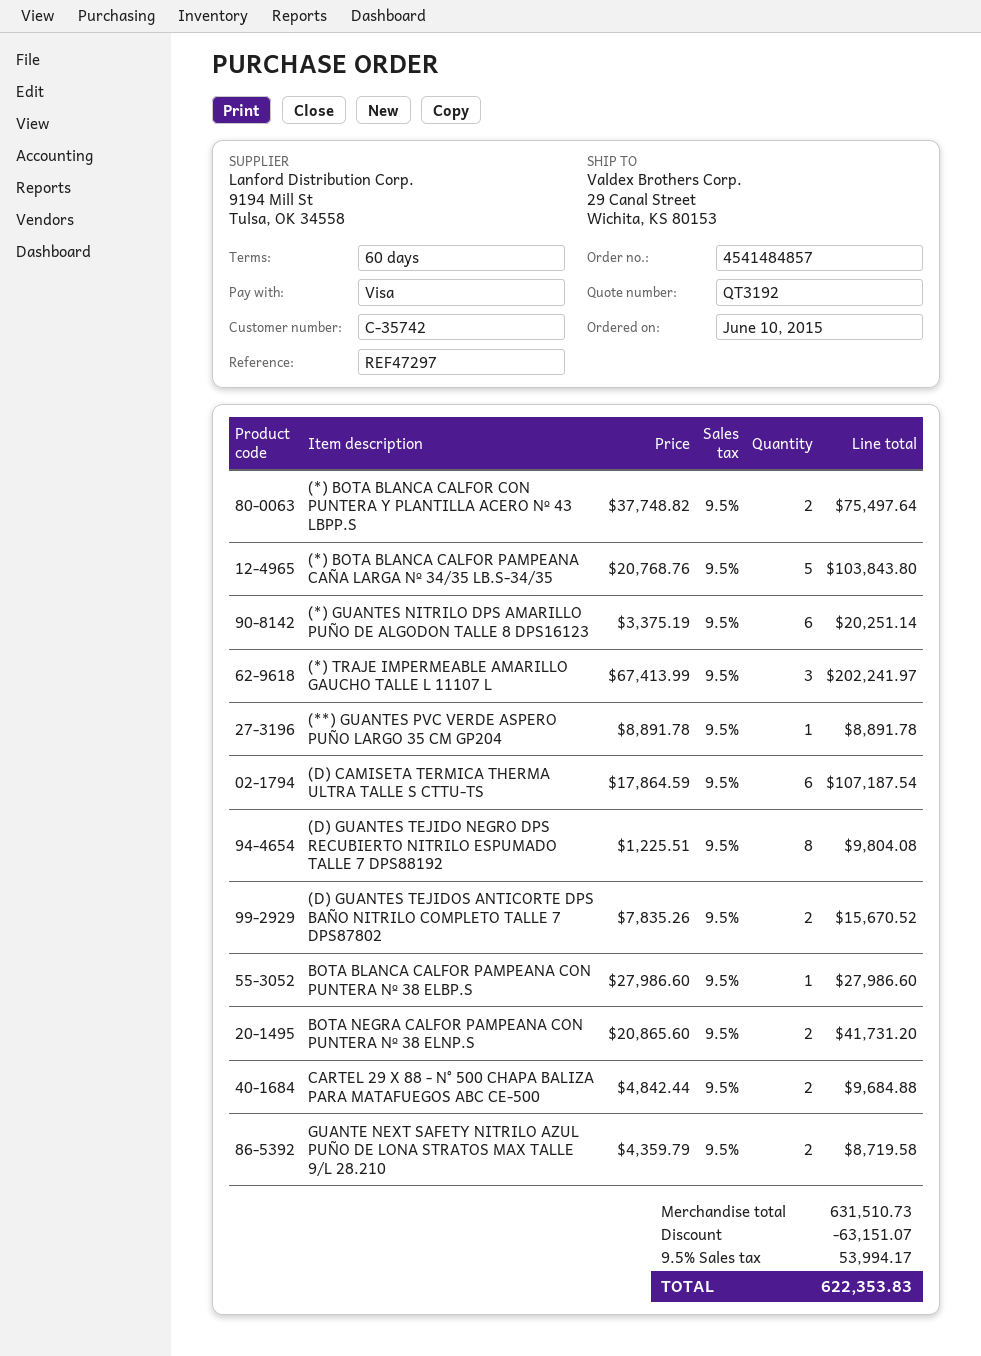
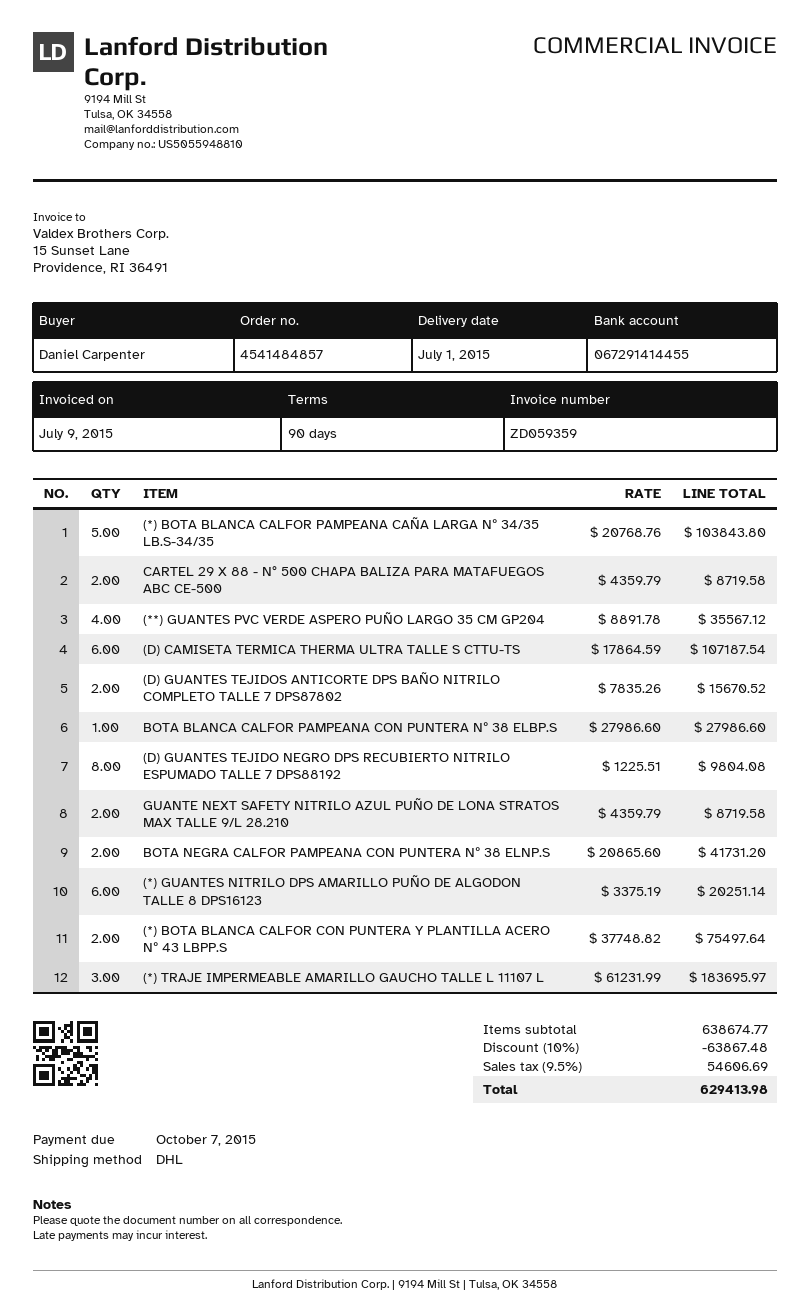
payment terms: 60 days -> 90 days
(*) TRAJE IMPERMEABLE AMARILLO GAUCHO TALLE L 11107 L: 3 x 67413.99 = 202241.97 -> 3 x 61231.99 = 183695.97
(**) GUANTES PVC VERDE ASPERO PUÑO LARGO 35 CM GP204: 1 x 8891.78 = 8891.78 -> 4 x 8891.78 = 35567.12
CARTEL 29 X 88 - N° 500 CHAPA BALIZA PARA MATAFUEGOS ABC CE-500: 2 x 4842.44 = 9684.88 -> 2 x 4359.79 = 8719.58
subtotal: 631510.73 -> 638674.77
discount: 63151.07 -> 63867.48
tax: 9.5% = 53994.17 -> 9.5% = 54606.69
total: 622353.83 -> 629413.98

